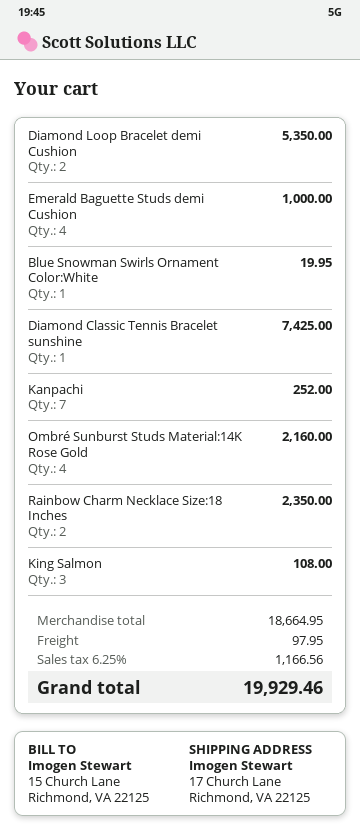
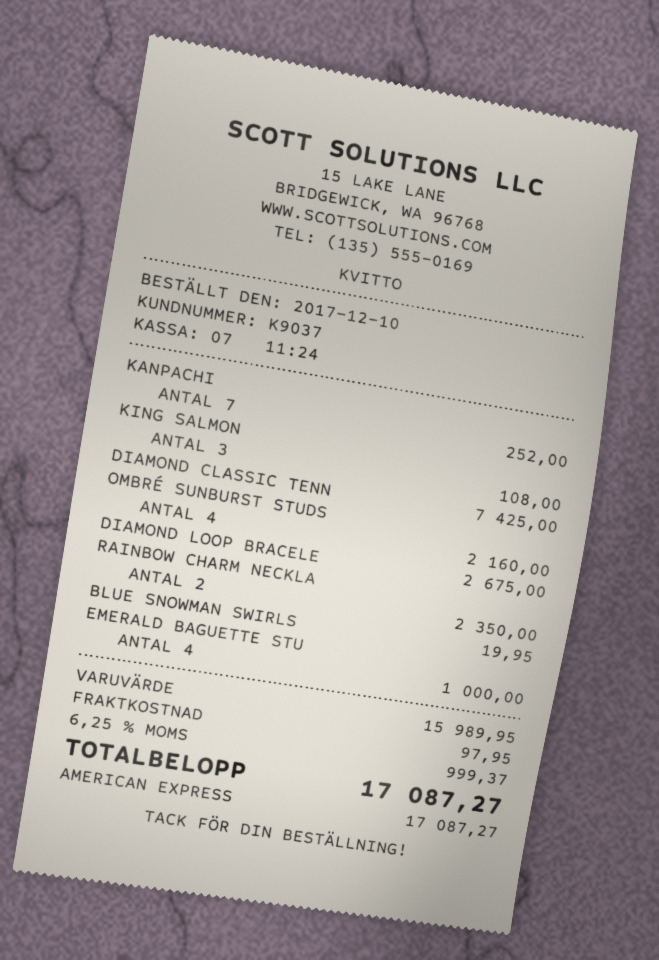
Diamond Loop Bracelet demi Cushion: 2 for 5350.00 -> 1 for 2675.00
subtotal: 18664.95 -> 15989.95
tax: 6.25% = 1166.56 -> 6.25% = 999.37
total: 19929.46 -> 17087.27

